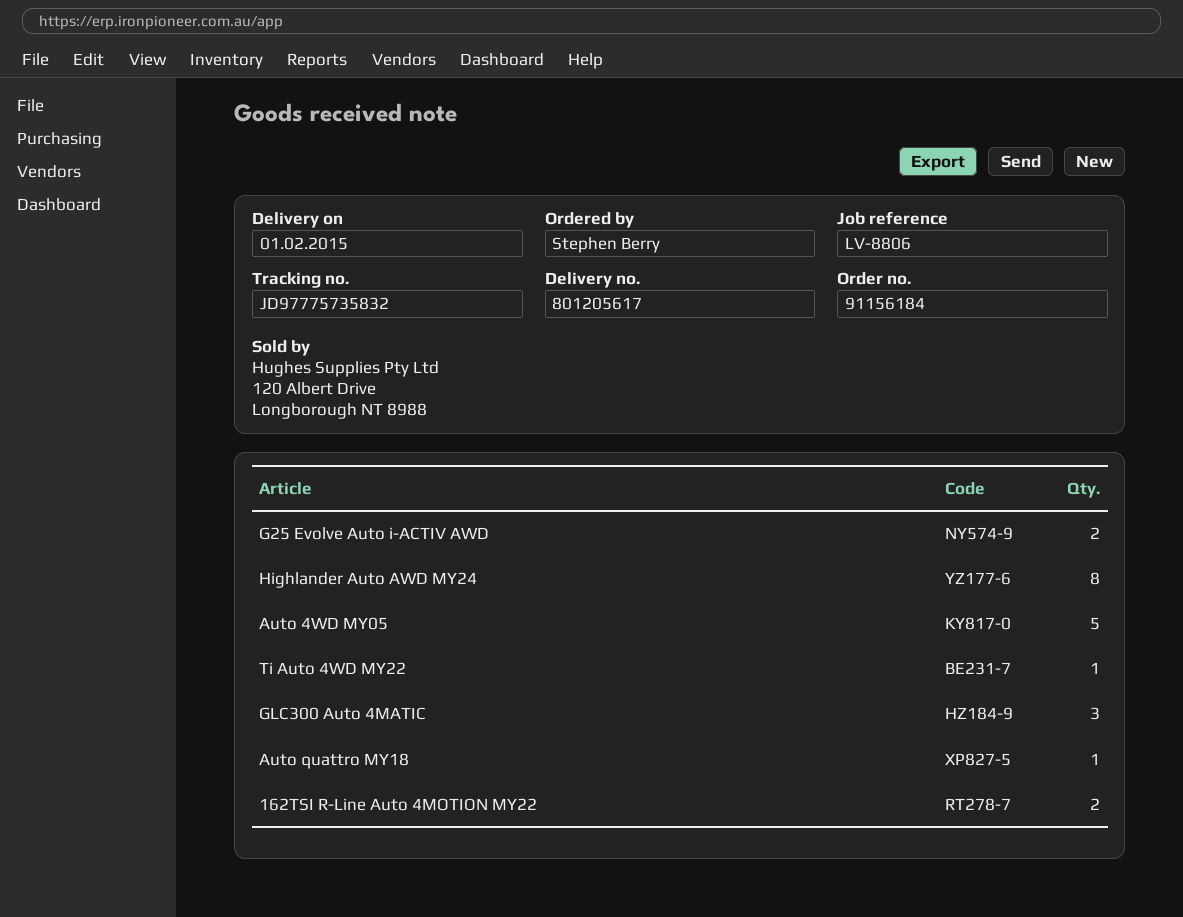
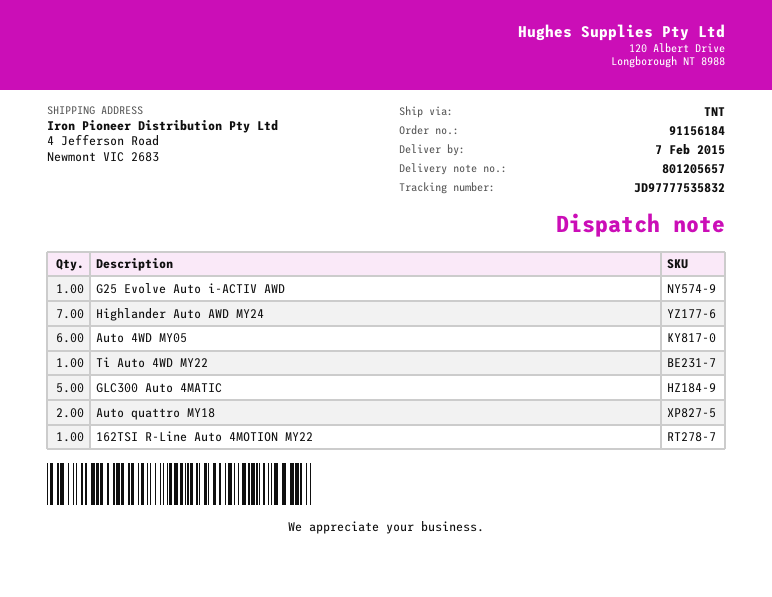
delivery note number: 801205617 -> 801205657
delivery date: 2015-02-01 -> 2015-02-07
tracking number: JD97775735832 -> JD97777535832
G25 Evolve Auto i-ACTIV AWD: 2 -> 1
Highlander Auto AWD MY24: 8 -> 7
Auto 4WD MY05: 5 -> 6
GLC300 Auto 4MATIC: 3 -> 5
Auto quattro MY18: 1 -> 2
162TSI R-Line Auto 4MOTION MY22: 2 -> 1

